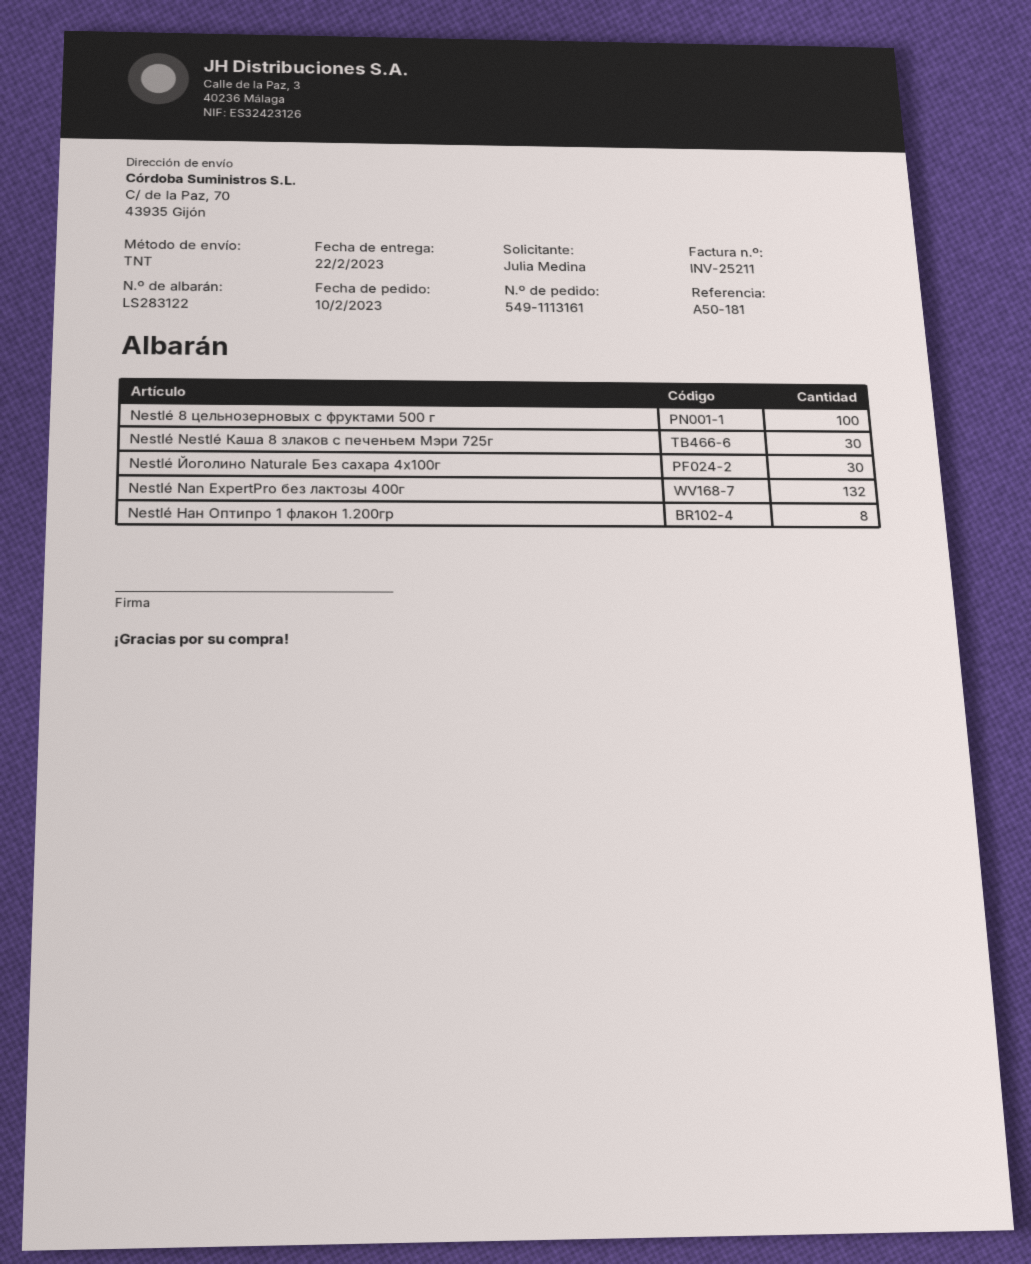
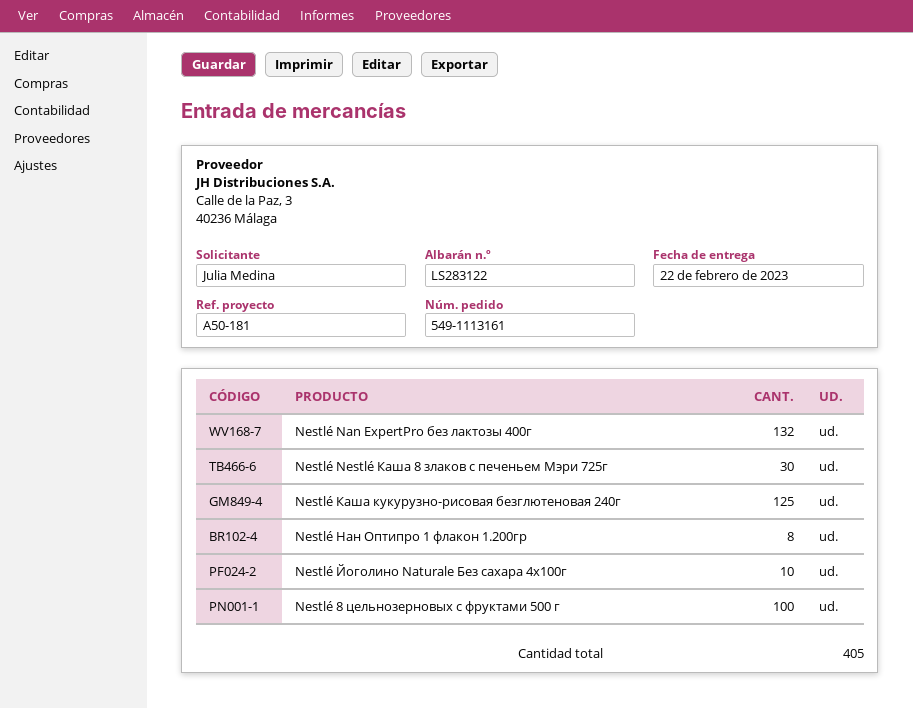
Nestlé Йоголино Naturale Без сахара 4х100г: 30 -> 10
Nestlé Каша кукурузно-рисовая безглютеновая 240г: none -> 125

